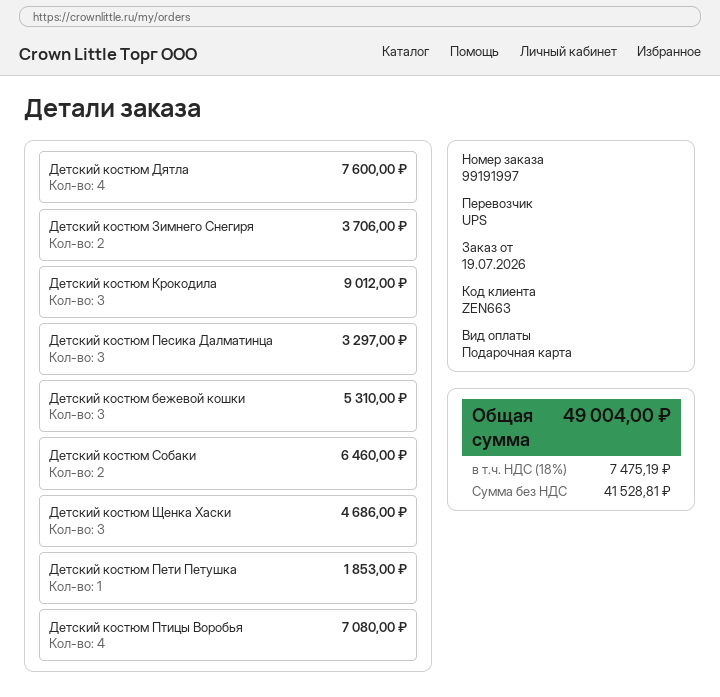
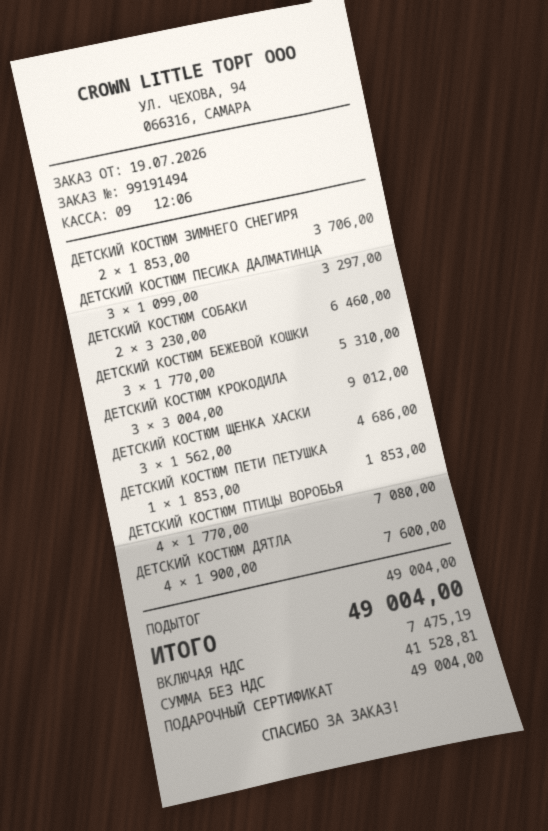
order number: 99191997 -> 99191494

